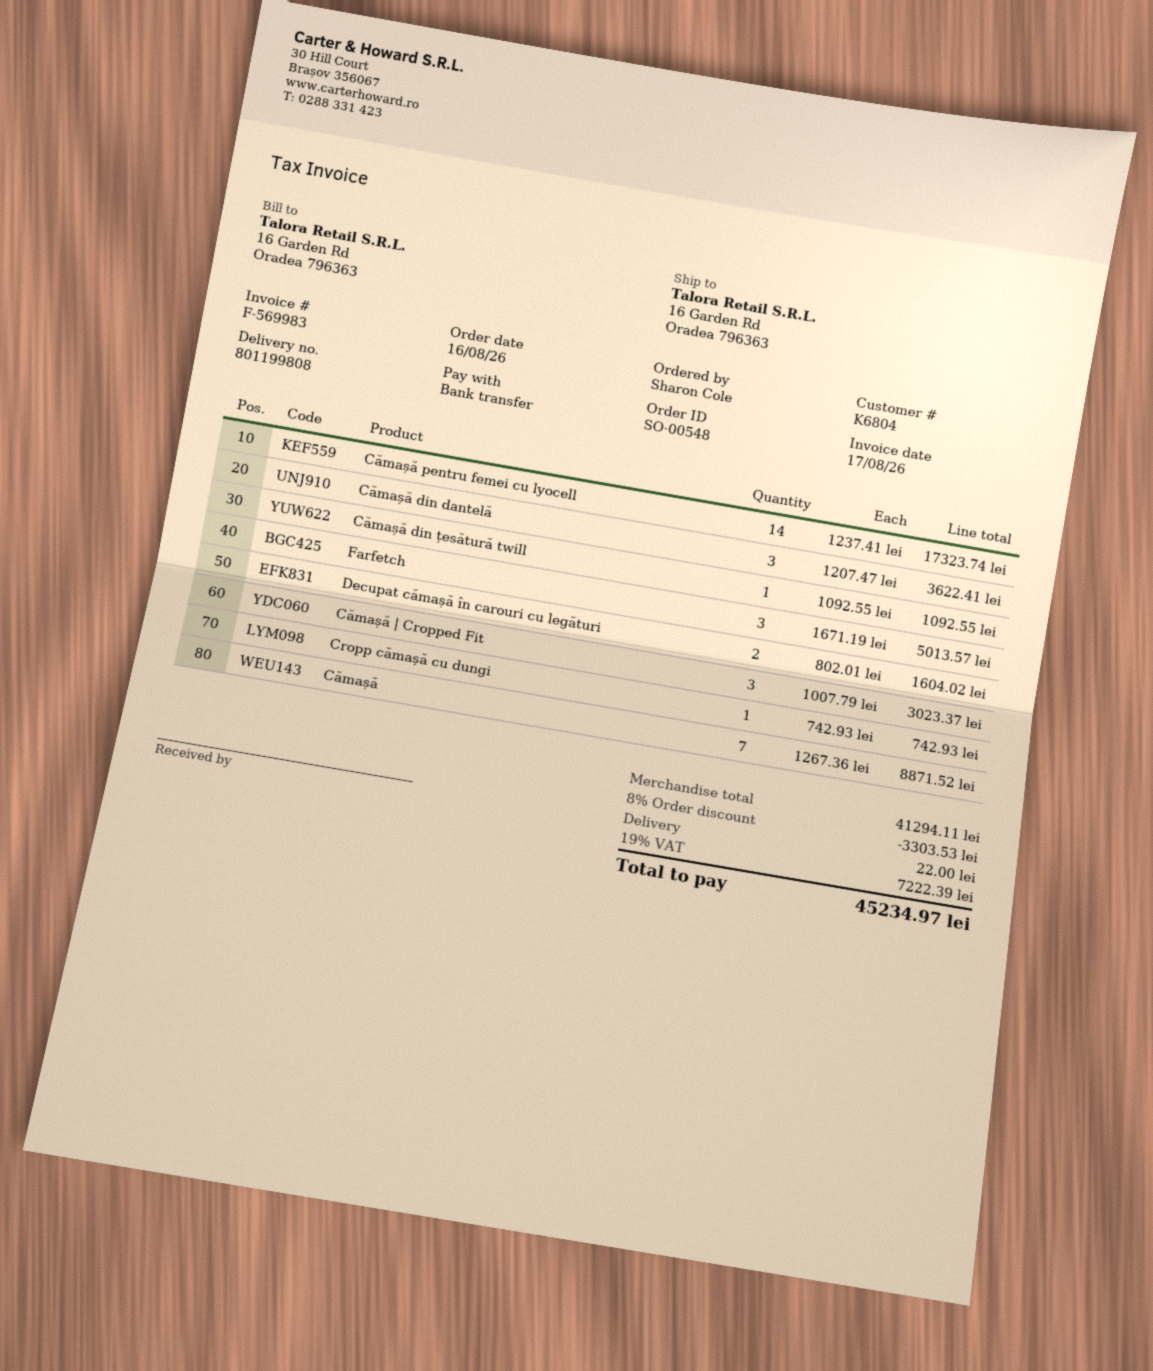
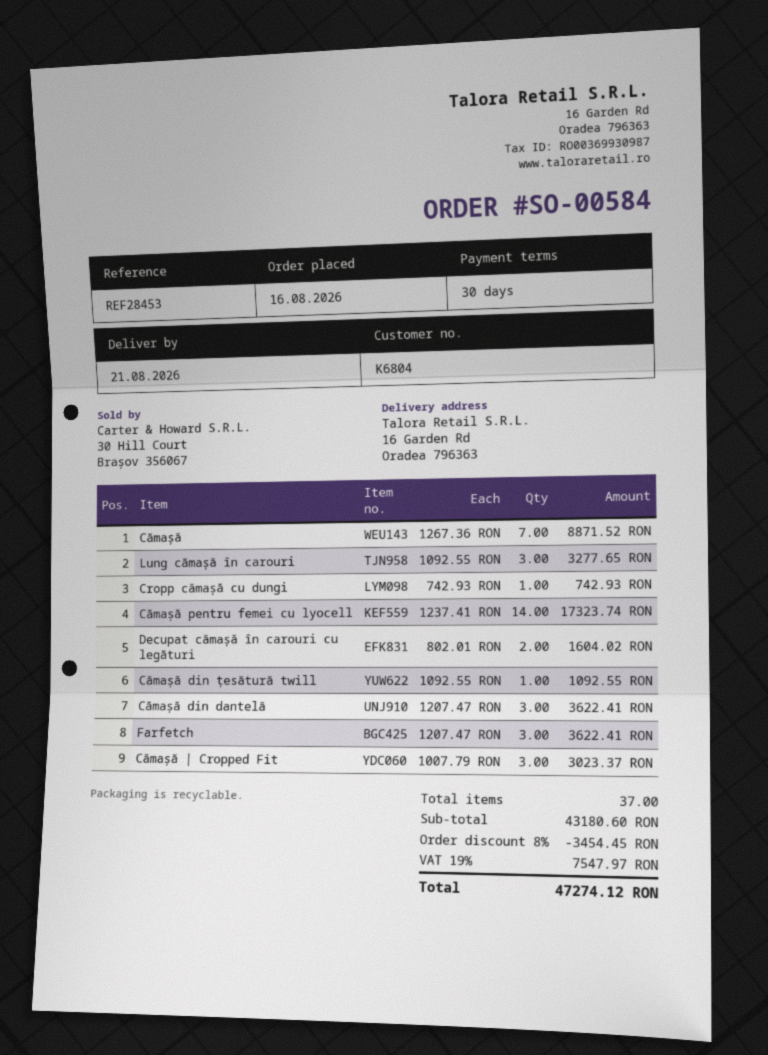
order number: SO-00548 -> SO-00584
Farfetch: 3 x 1671.19 = 5013.57 -> 3 x 1207.47 = 3622.41
Lung cămașă în carouri: none -> 3 x 1092.55 = 3277.65
subtotal: 41294.11 -> 43180.60
discount: 8% = 3303.53 -> 8% = 3454.45
shipping: 22.00 -> none
tax: 19% = 7222.39 -> 19% = 7547.97
total: 45234.97 -> 47274.12

